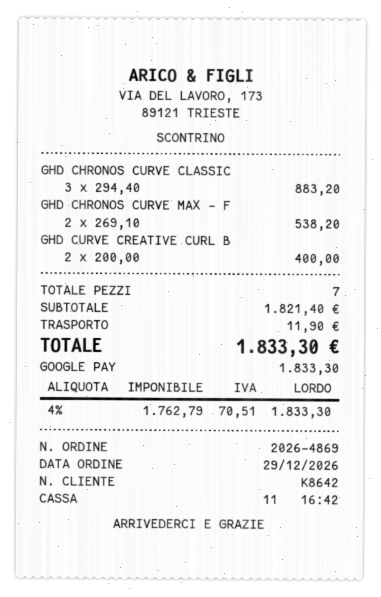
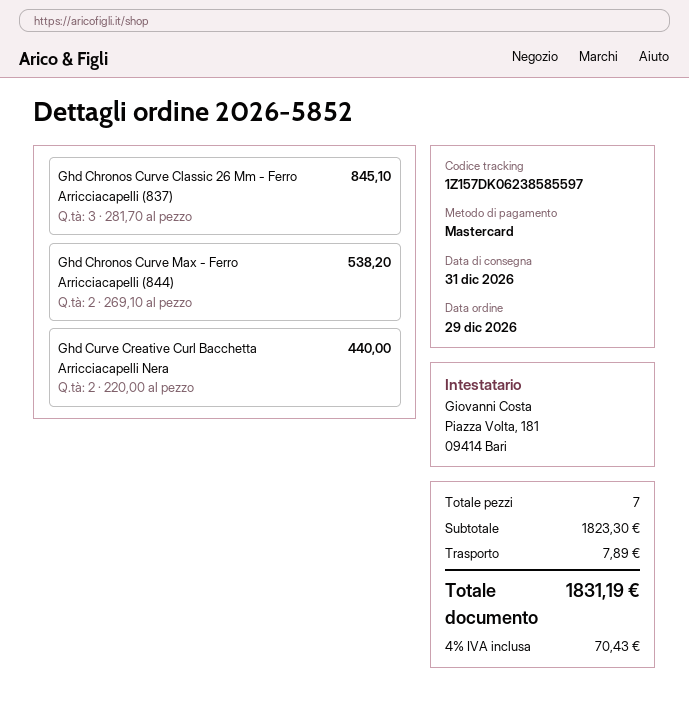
order number: 2026-4869 -> 2026-5852
payment method: Google Pay -> Mastercard
GHD CHRONOS CURVE CLASSIC: 3 x 294.40 = 883.20 -> 3 x 281.70 = 845.10
GHD CURVE CREATIVE CURL B: 2 x 200.00 = 400.00 -> 2 x 220.00 = 440.00
subtotal: 1821.40 -> 1823.30
shipping: 11.90 -> 7.89
tax: 4% = 70.51 -> 4% = 70.43
total: 1833.30 -> 1831.19

